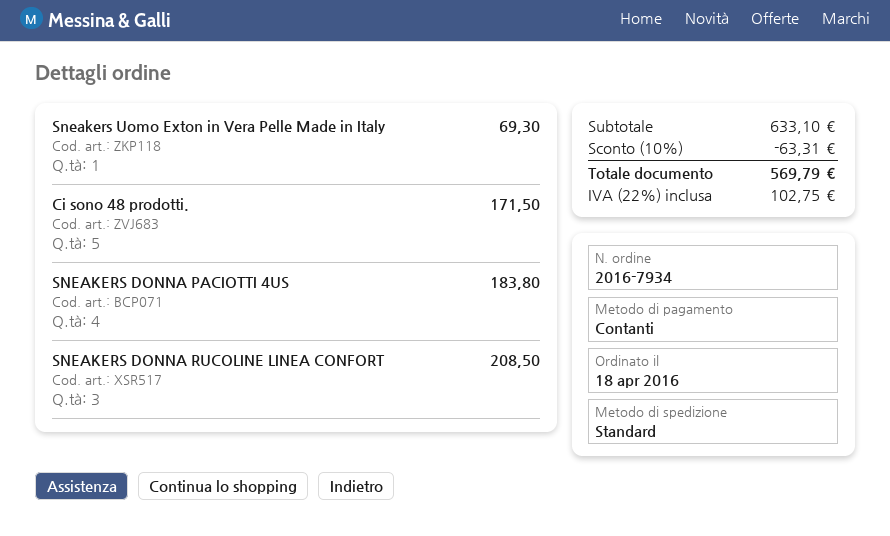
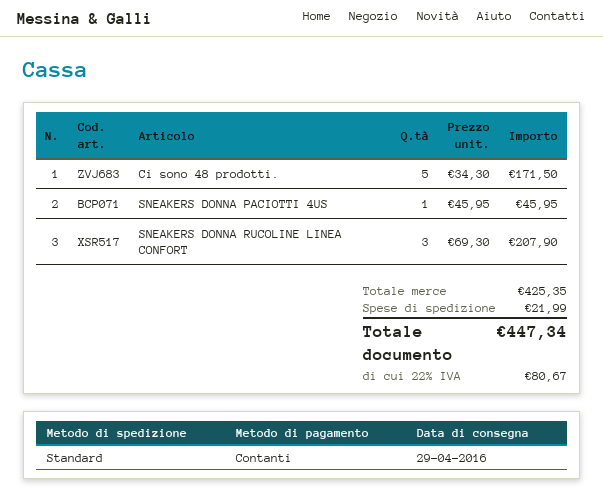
Sneakers Uomo Exton in Vera Pelle Made in Italy: 1 for 69.30 -> none
SNEAKERS DONNA PACIOTTI 4US: 4 for 183.80 -> 1 for 45.95
SNEAKERS DONNA RUCOLINE LINEA CONFORT: 3 for 208.50 -> 3 for 207.90
subtotal: 633.10 -> 425.35
discount: 10% = 63.31 -> none
shipping: none -> 21.99
tax: 22% = 102.75 -> 22% = 80.67
total: 569.79 -> 447.34

